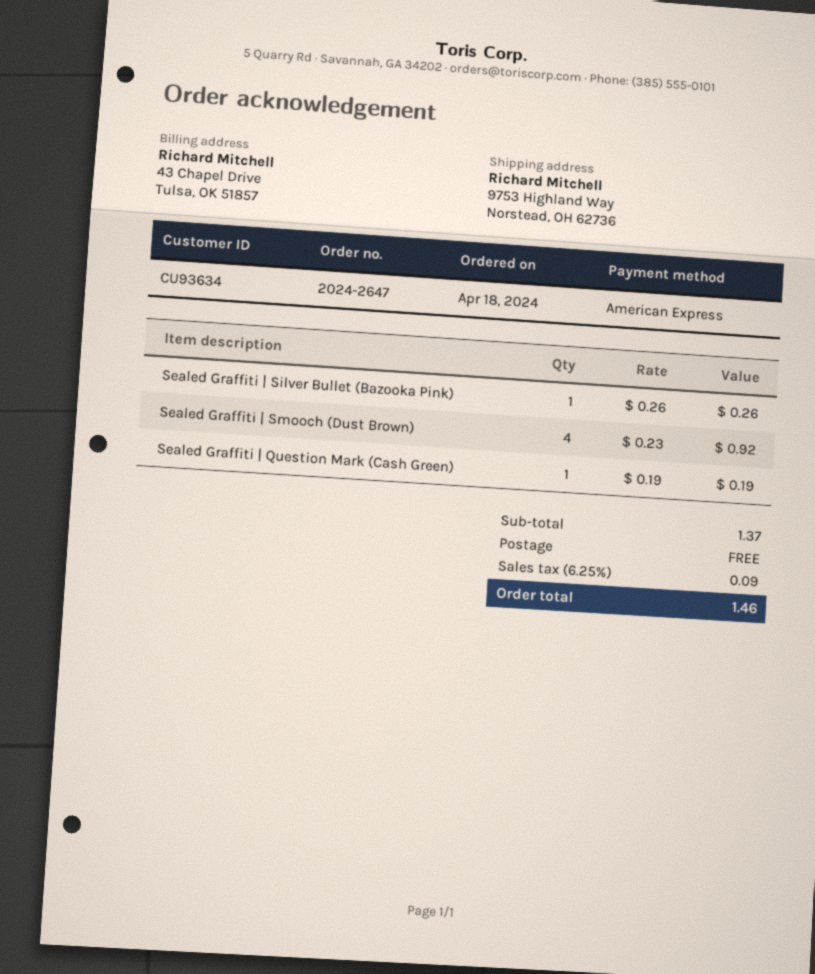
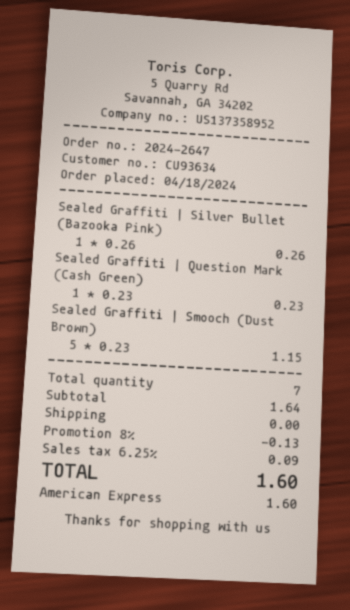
Sealed Graffiti | Smooch (Dust Brown): 4 x 0.23 = 0.92 -> 5 x 0.23 = 1.15
Sealed Graffiti | Question Mark (Cash Green): 1 x 0.19 = 0.19 -> 1 x 0.23 = 0.23
subtotal: 1.37 -> 1.64
discount: none -> 8% = 0.13
total: 1.46 -> 1.60

